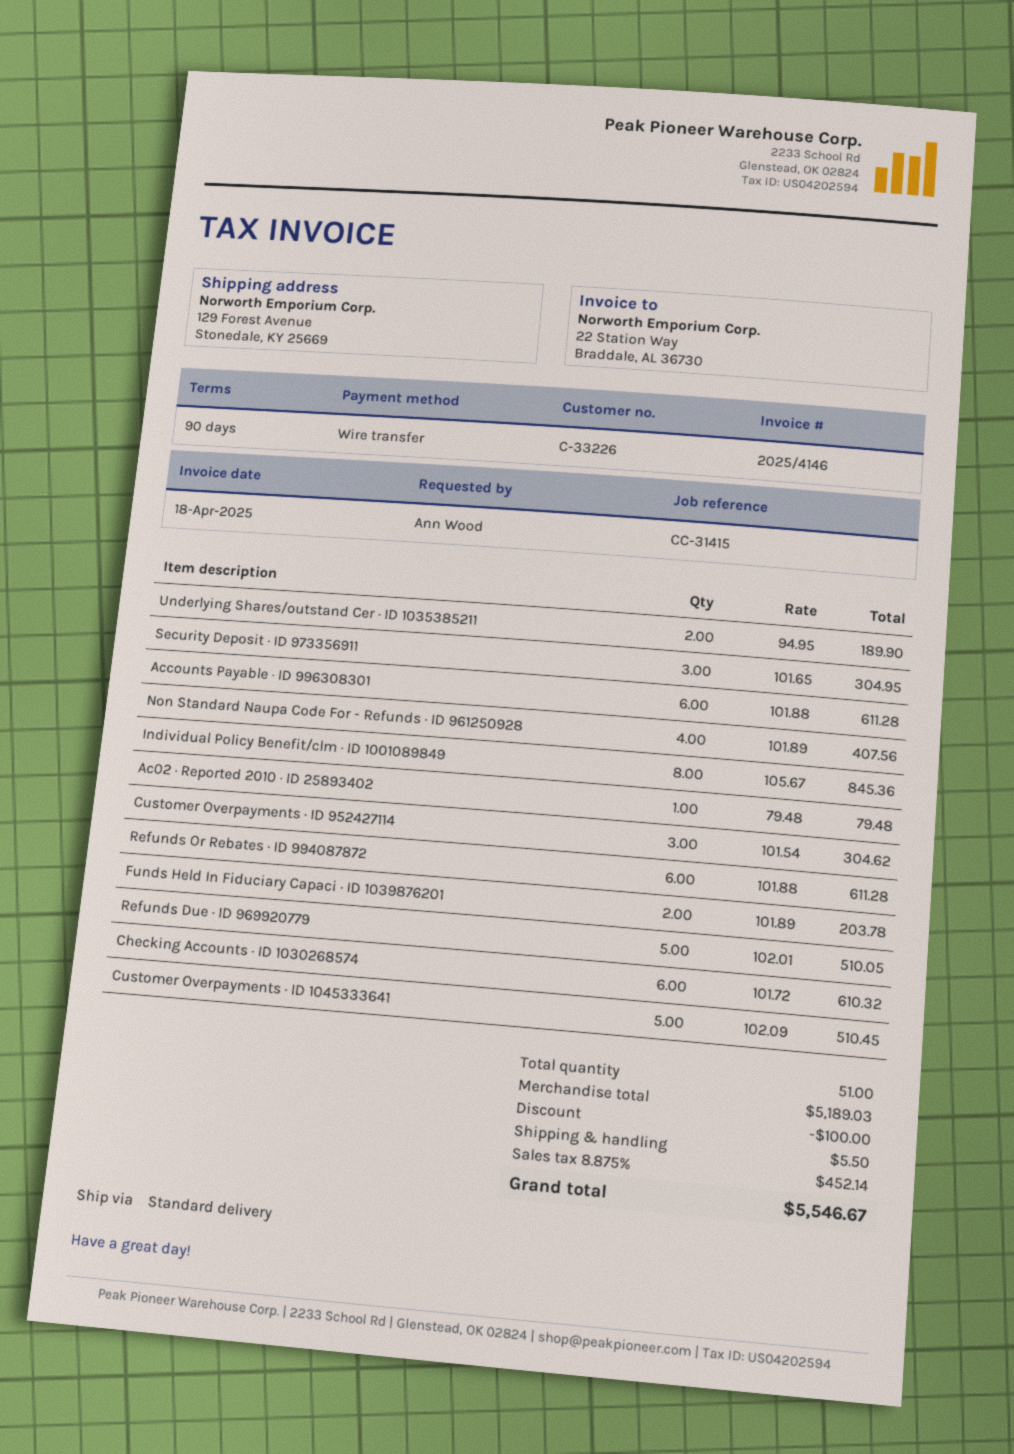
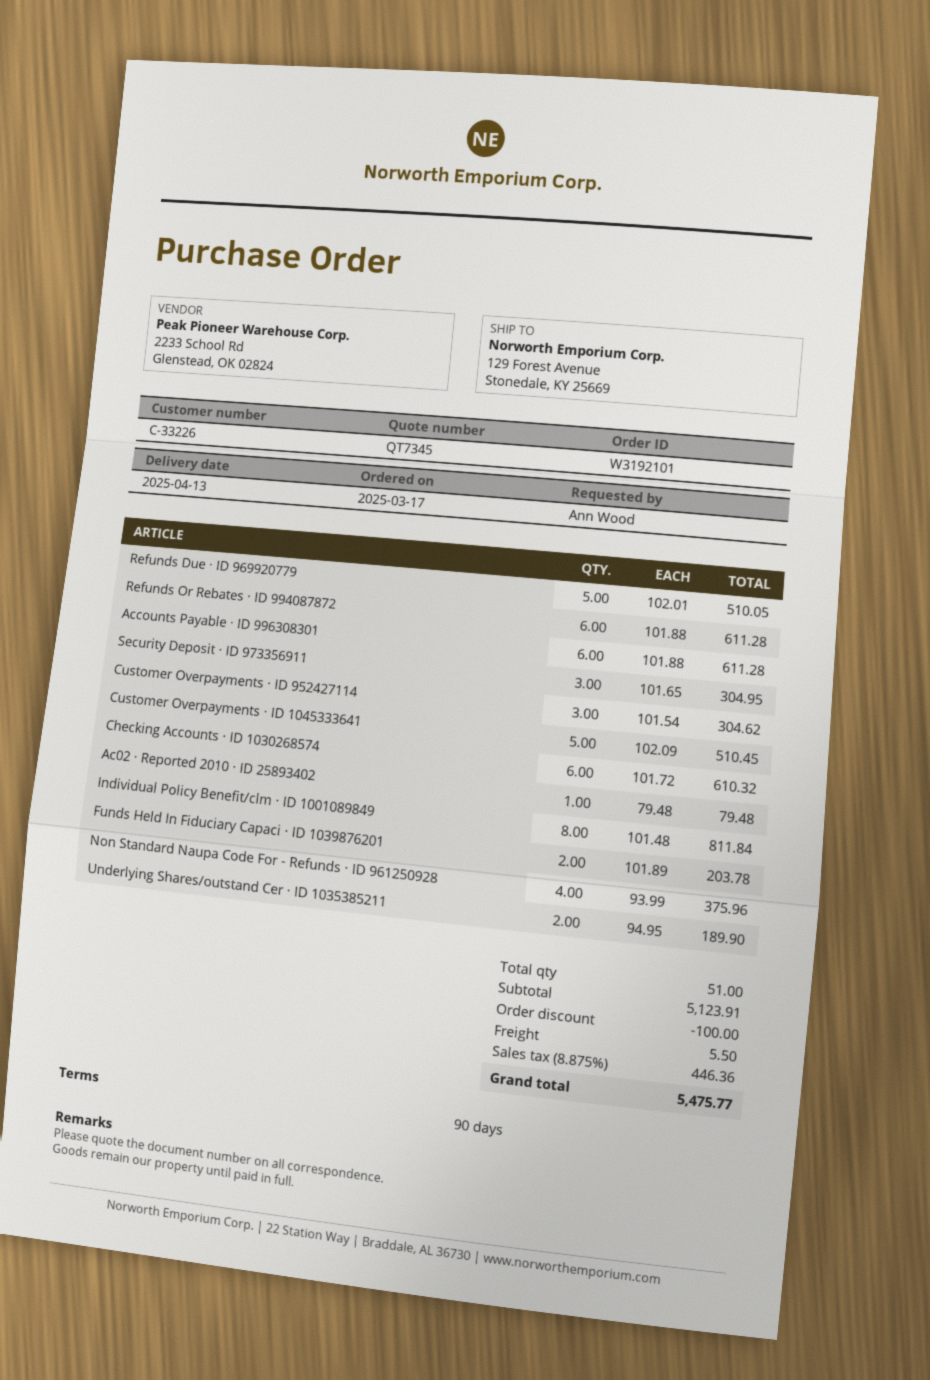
Non Standard Naupa Code For - Refunds · ID 961250928: 4 x 101.89 = 407.56 -> 4 x 93.99 = 375.96
Individual Policy Benefit/clm · ID 1001089849: 8 x 105.67 = 845.36 -> 8 x 101.48 = 811.84
subtotal: 5189.03 -> 5123.91
tax: 8.875% = 452.14 -> 8.875% = 446.36
total: 5546.67 -> 5475.77

